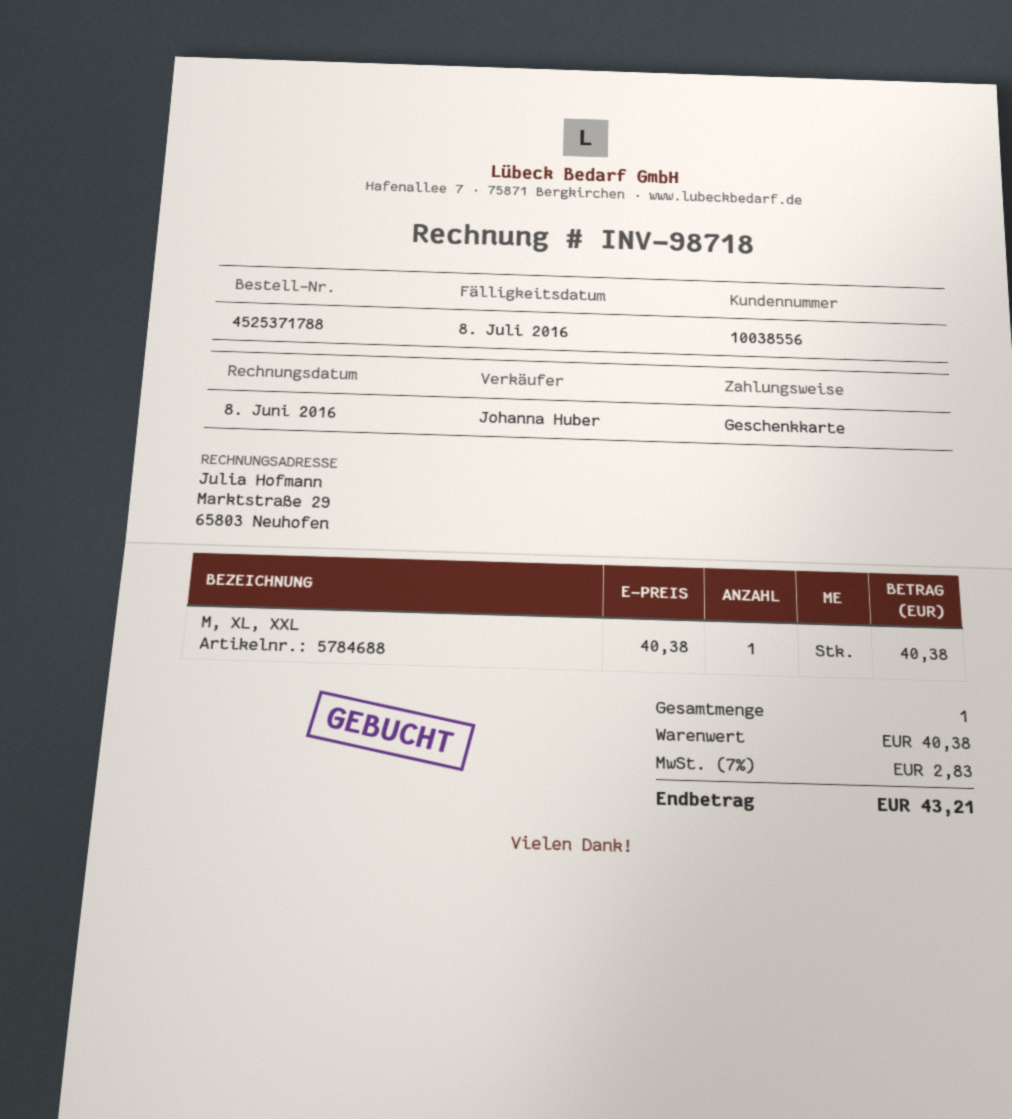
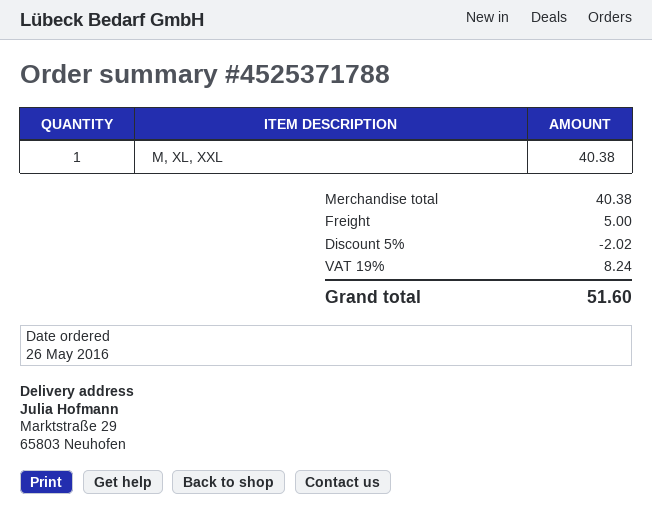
discount: none -> 5% = 2.02
shipping: none -> 5.00
tax: 7% = 2.83 -> 19% = 8.24
total: 43.21 -> 51.60

